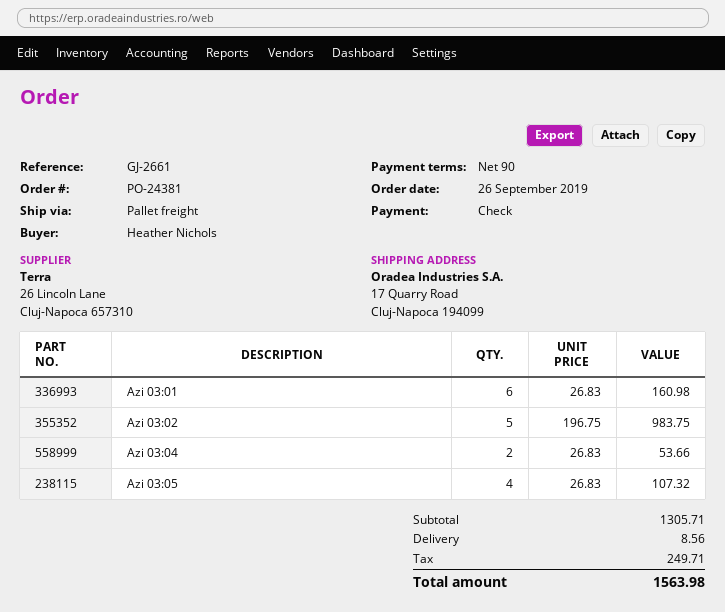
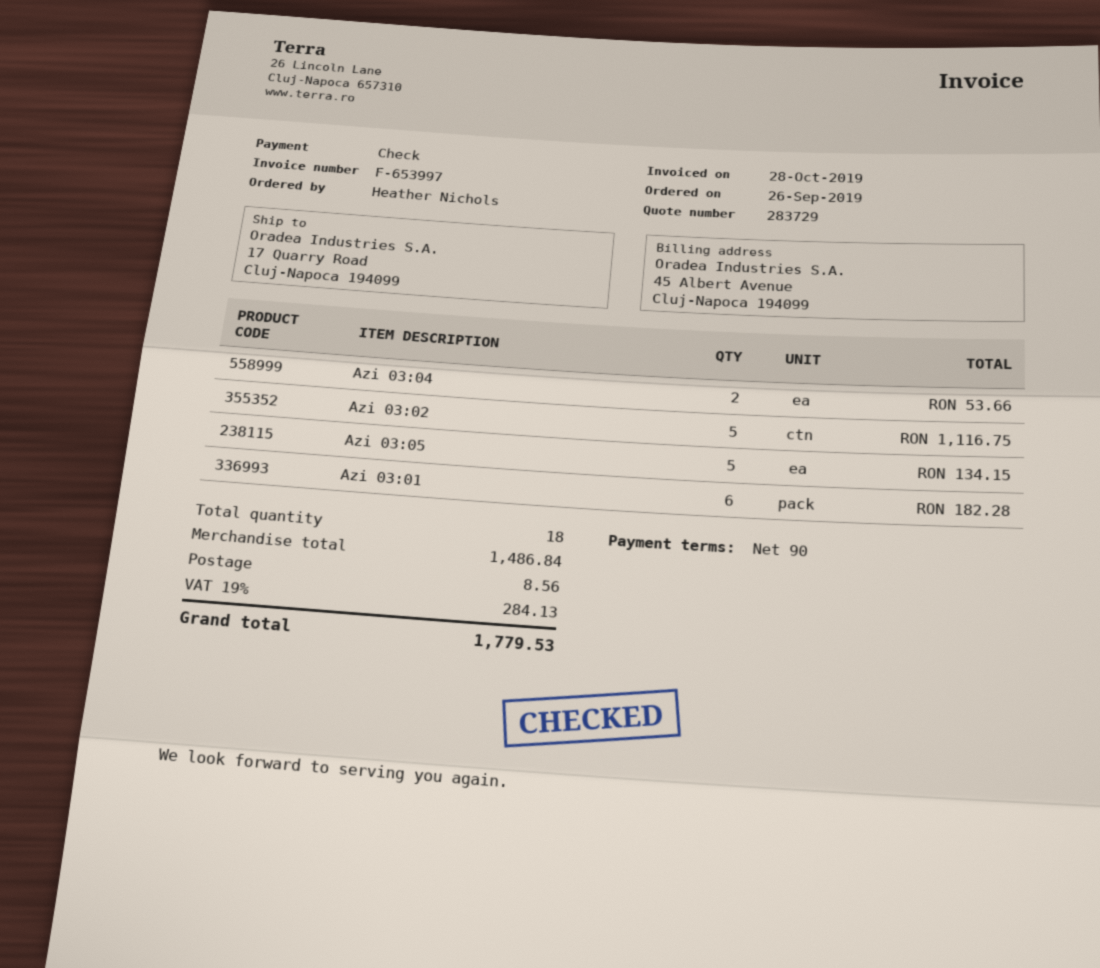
Azi 03:01: 6 for 160.98 -> 6 for 182.28
Azi 03:02: 5 for 983.75 -> 5 for 1116.75
Azi 03:05: 4 for 107.32 -> 5 for 134.15
subtotal: 1305.71 -> 1486.84
tax: 249.71 -> 284.13
total: 1563.98 -> 1779.53

